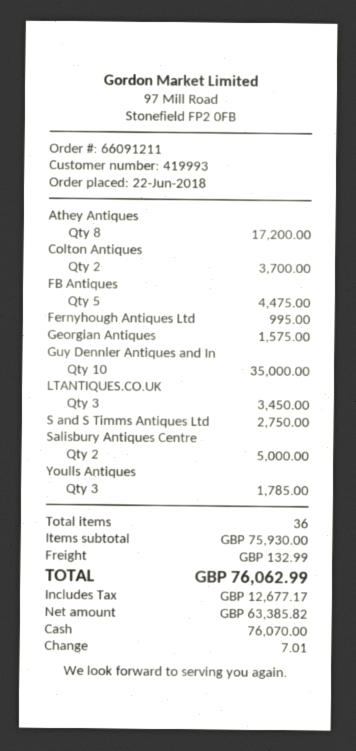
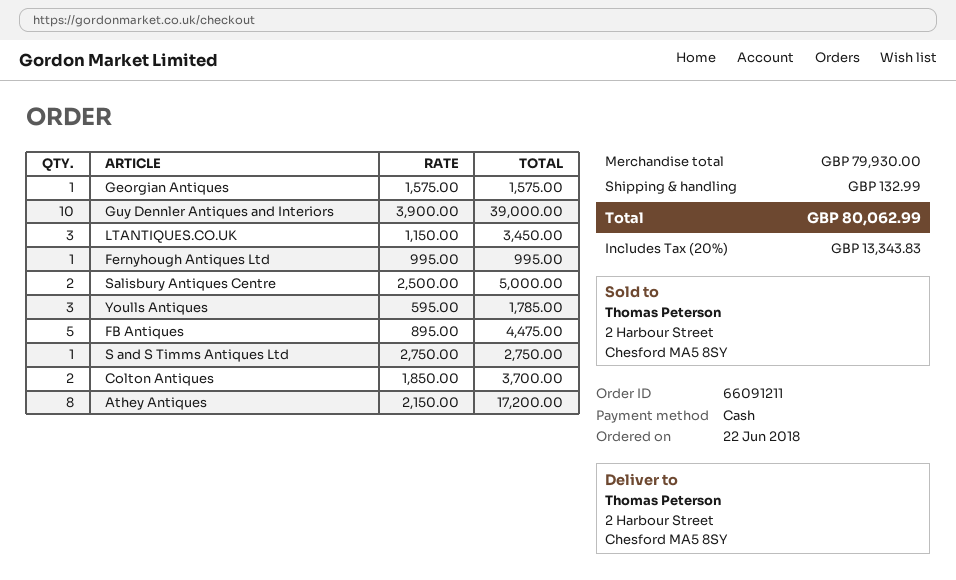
Guy Dennler Antiques and In: 10 for 35000.00 -> 10 for 39000.00
subtotal: 75930.00 -> 79930.00
tax: 12677.17 -> 13343.83
total: 76062.99 -> 80062.99

